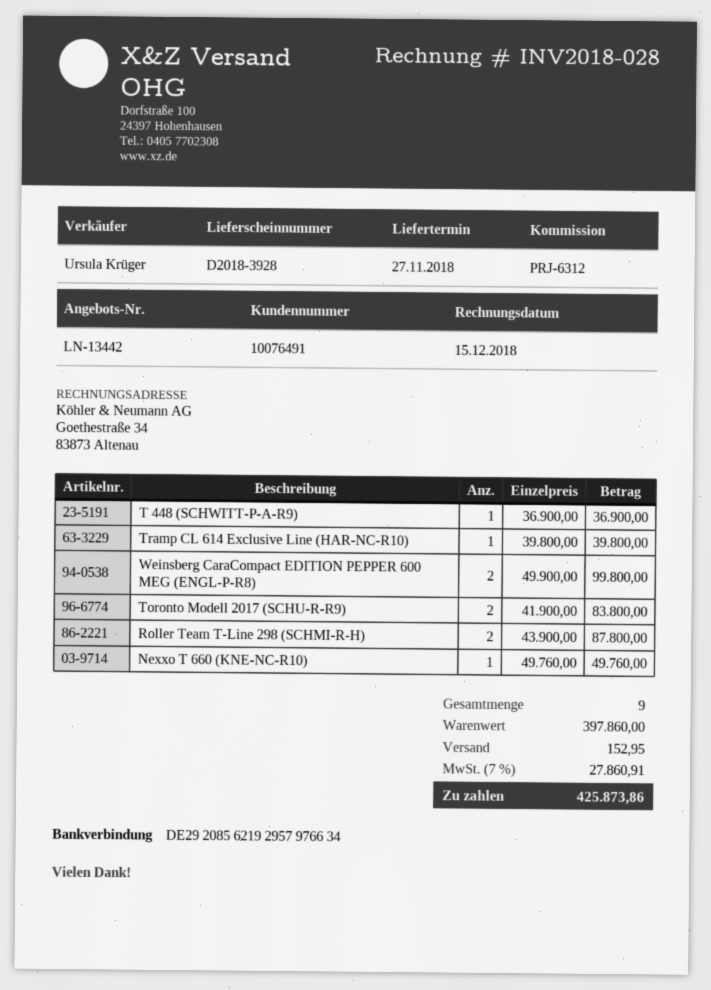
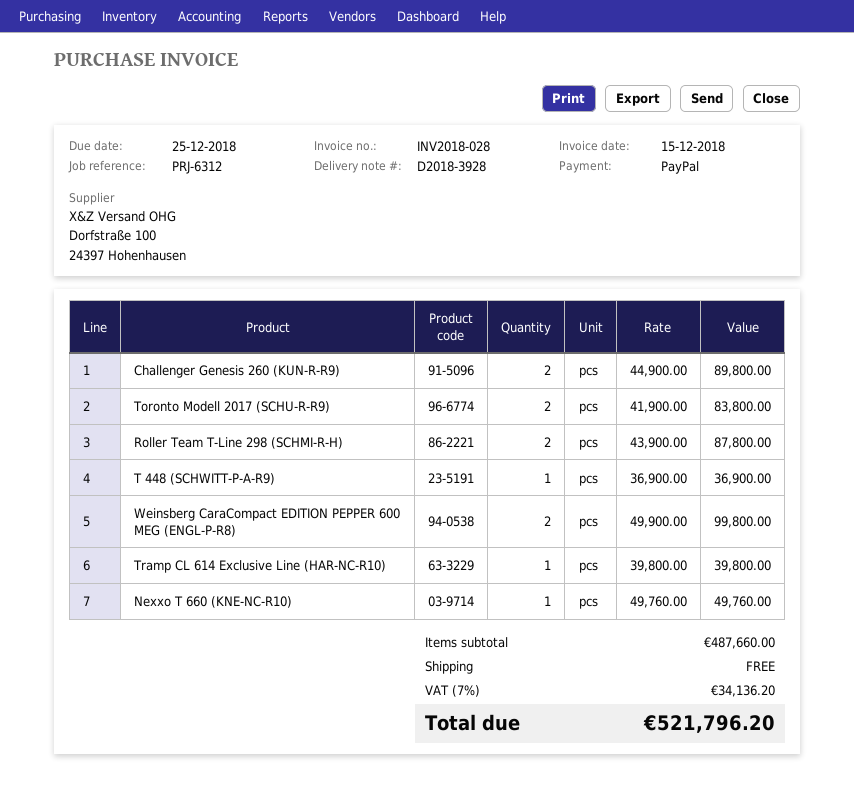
Challenger Genesis 260 (KUN-R-R9): none -> 2 x 44900.00 = 89800.00
subtotal: 397860.00 -> 487660.00
shipping: 152.95 -> 0.00
tax: 7% = 27860.91 -> 7% = 34136.20
total: 425873.86 -> 521796.20

